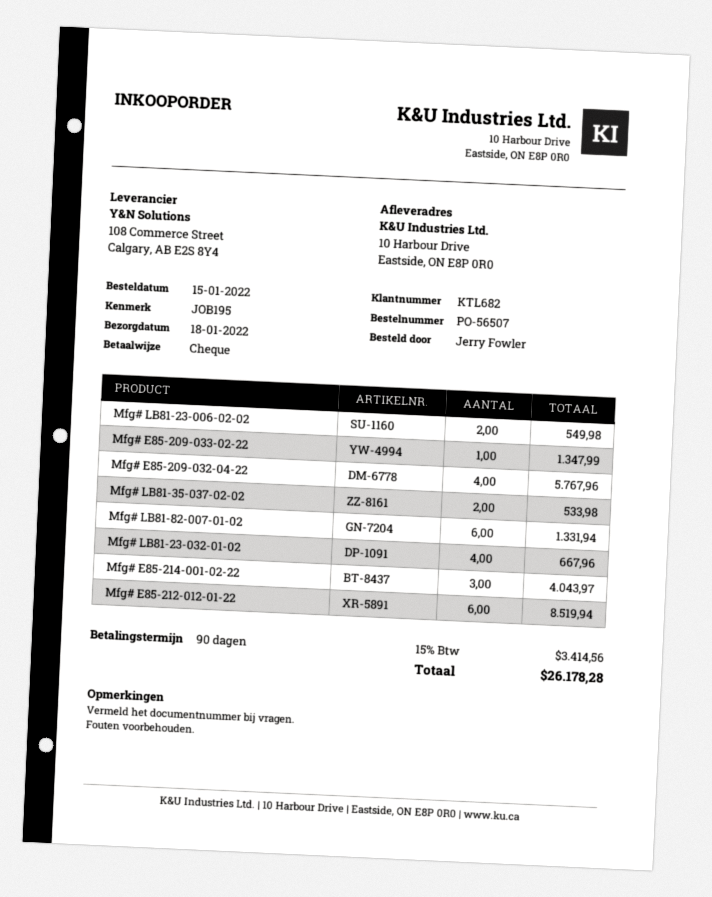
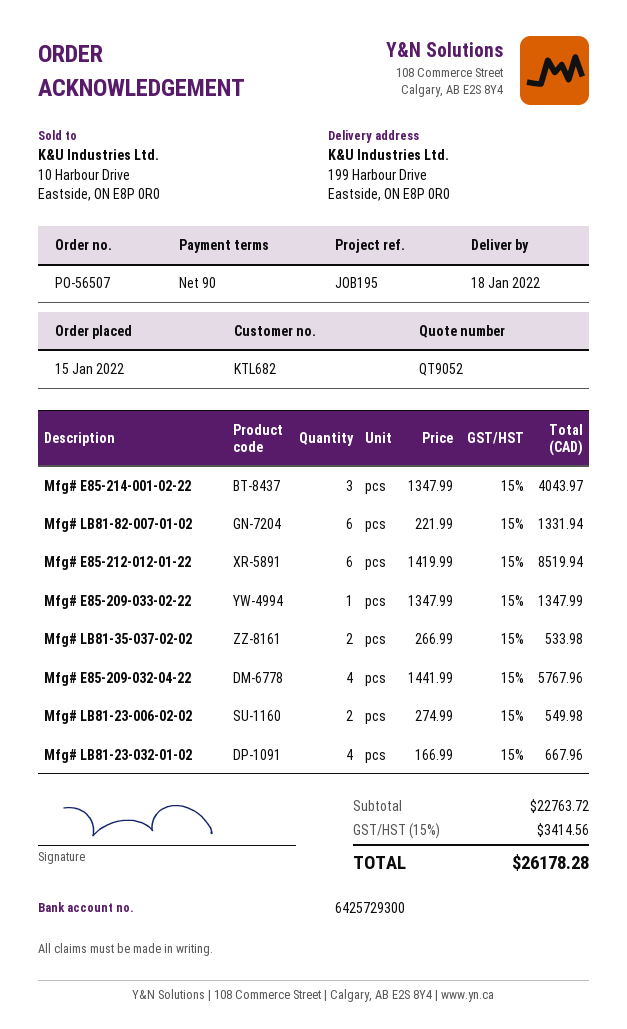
ship to: 10 Harbour Drive, Eastside, ON E8P 0R0 -> 199 Harbour Drive, Eastside, ON E8P 0R0

